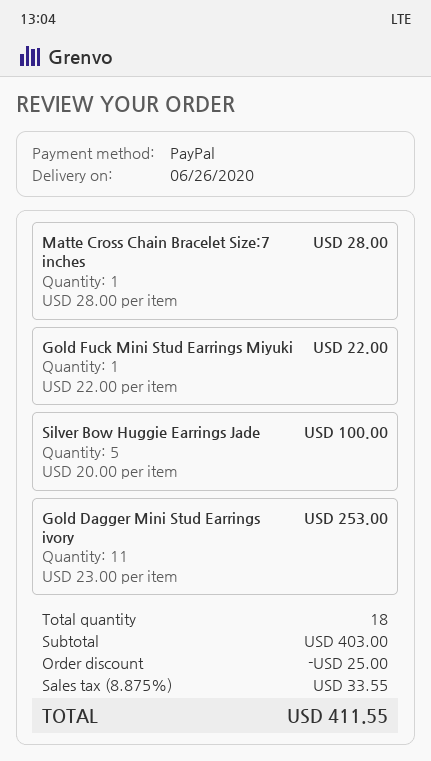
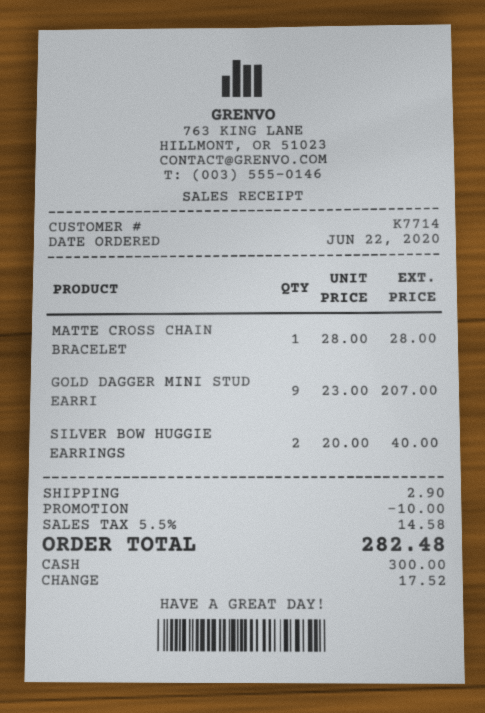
payment method: PayPal -> cash
Gold Fuck Mini Stud Earrings Miyuki: 1 x 22.00 = 22.00 -> none
Silver Bow Huggie Earrings Jade: 5 x 20.00 = 100.00 -> 2 x 20.00 = 40.00
Gold Dagger Mini Stud Earrings ivory: 11 x 23.00 = 253.00 -> 9 x 23.00 = 207.00
discount: 25.00 -> 10.00
shipping: none -> 2.90
tax: 8.875% = 33.55 -> 5.5% = 14.58
total: 411.55 -> 282.48

